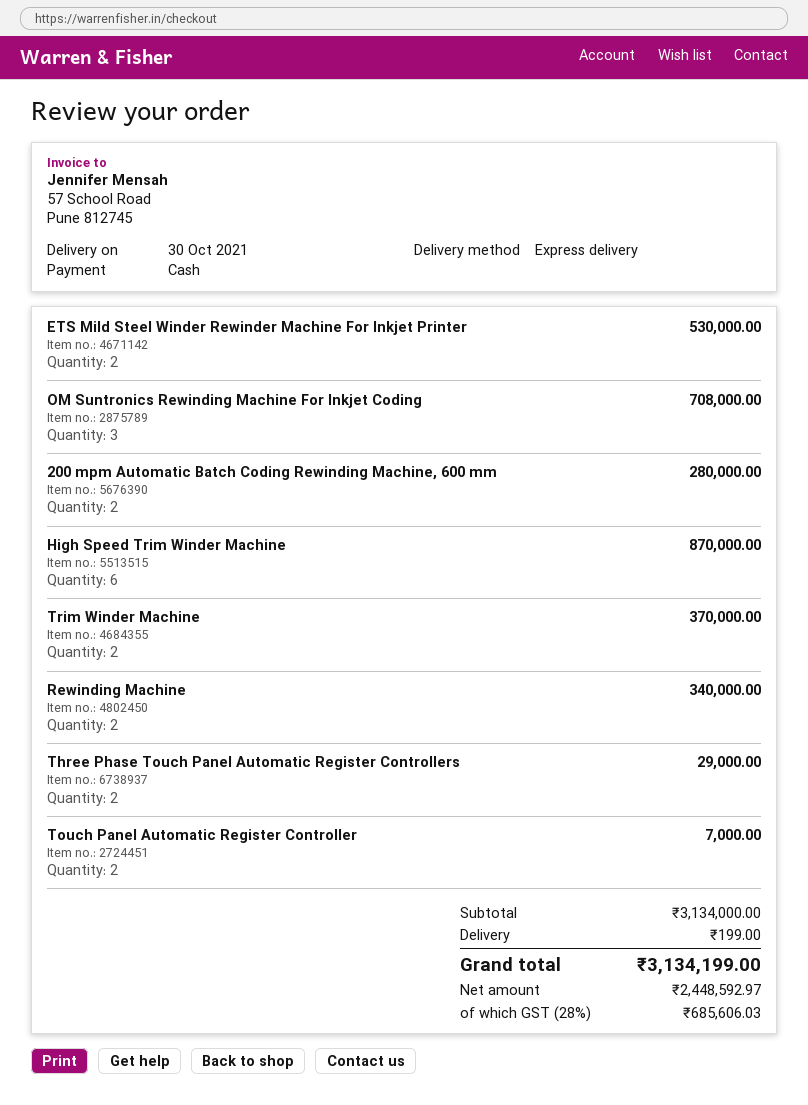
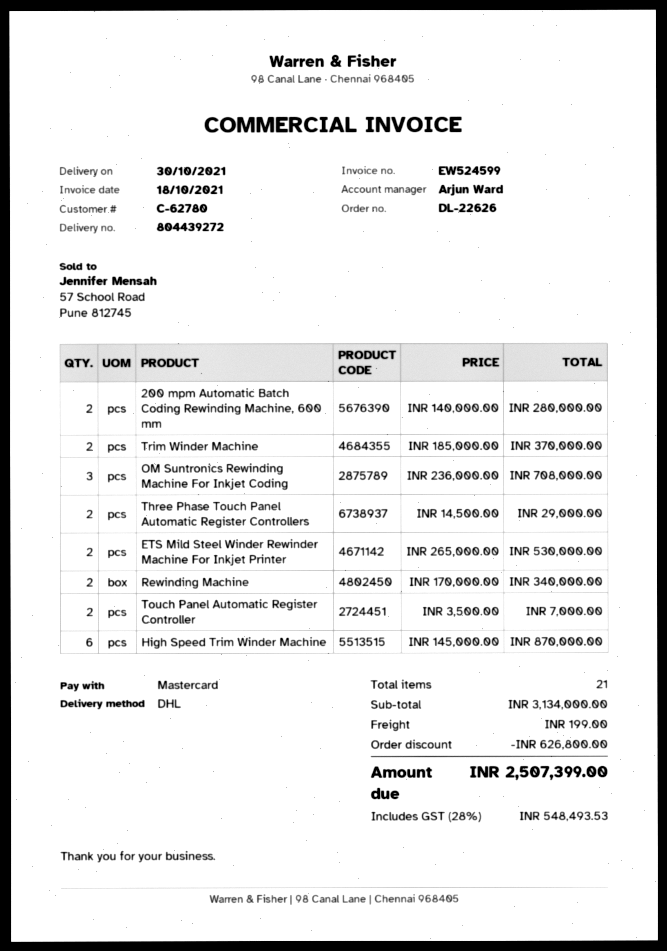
payment method: cash -> Mastercard
shipping method: express -> DHL
discount: none -> 626800.00
tax: 28% = 685606.03 -> 28% = 548493.53
total: 3134199.00 -> 2507399.00

